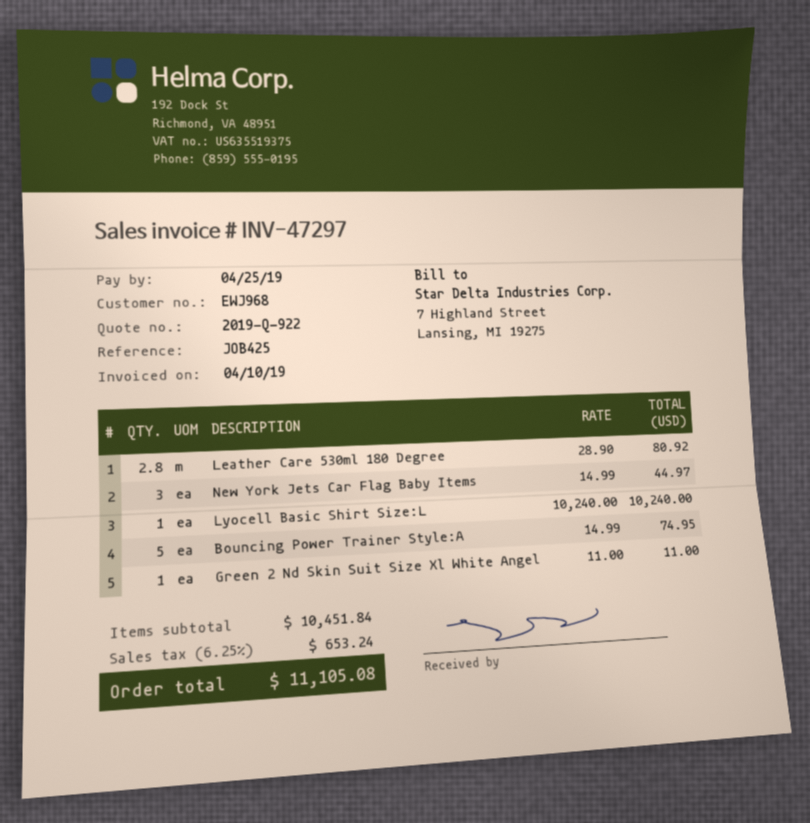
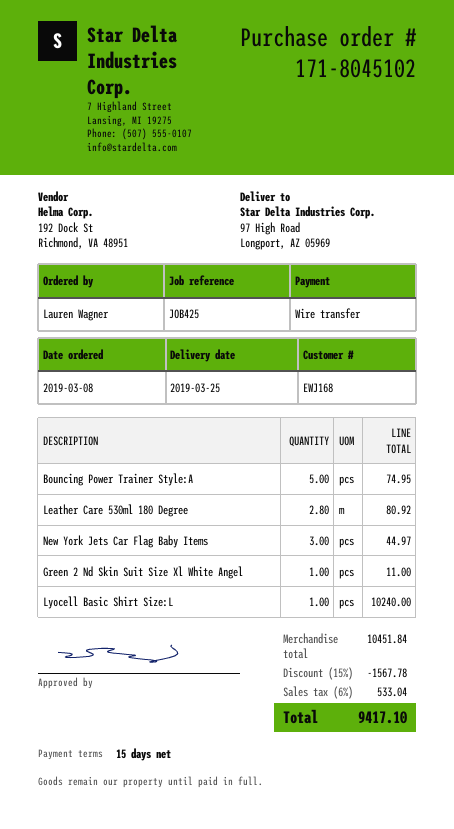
customer number: EWJ968 -> EWJ168
discount: none -> 15% = 1567.78
tax: 6.25% = 653.24 -> 6% = 533.04
total: 11105.08 -> 9417.10

